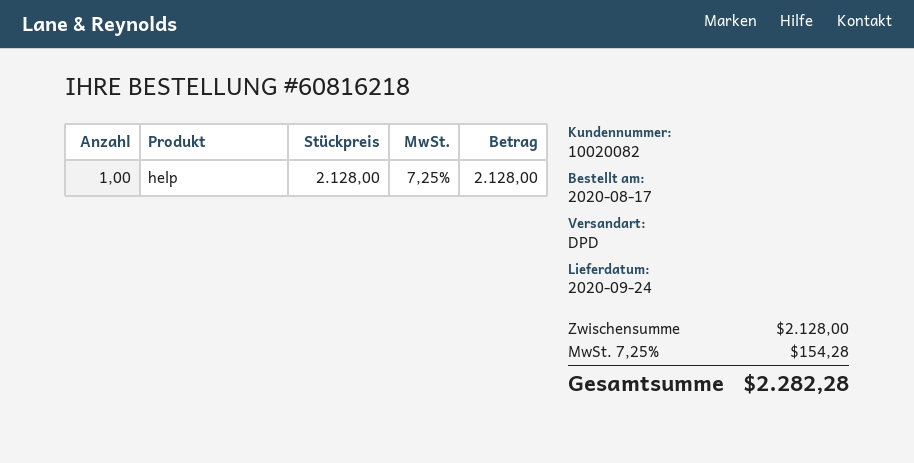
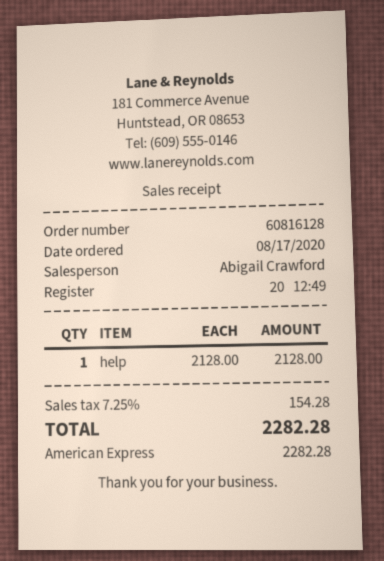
order number: 60816218 -> 60816128

